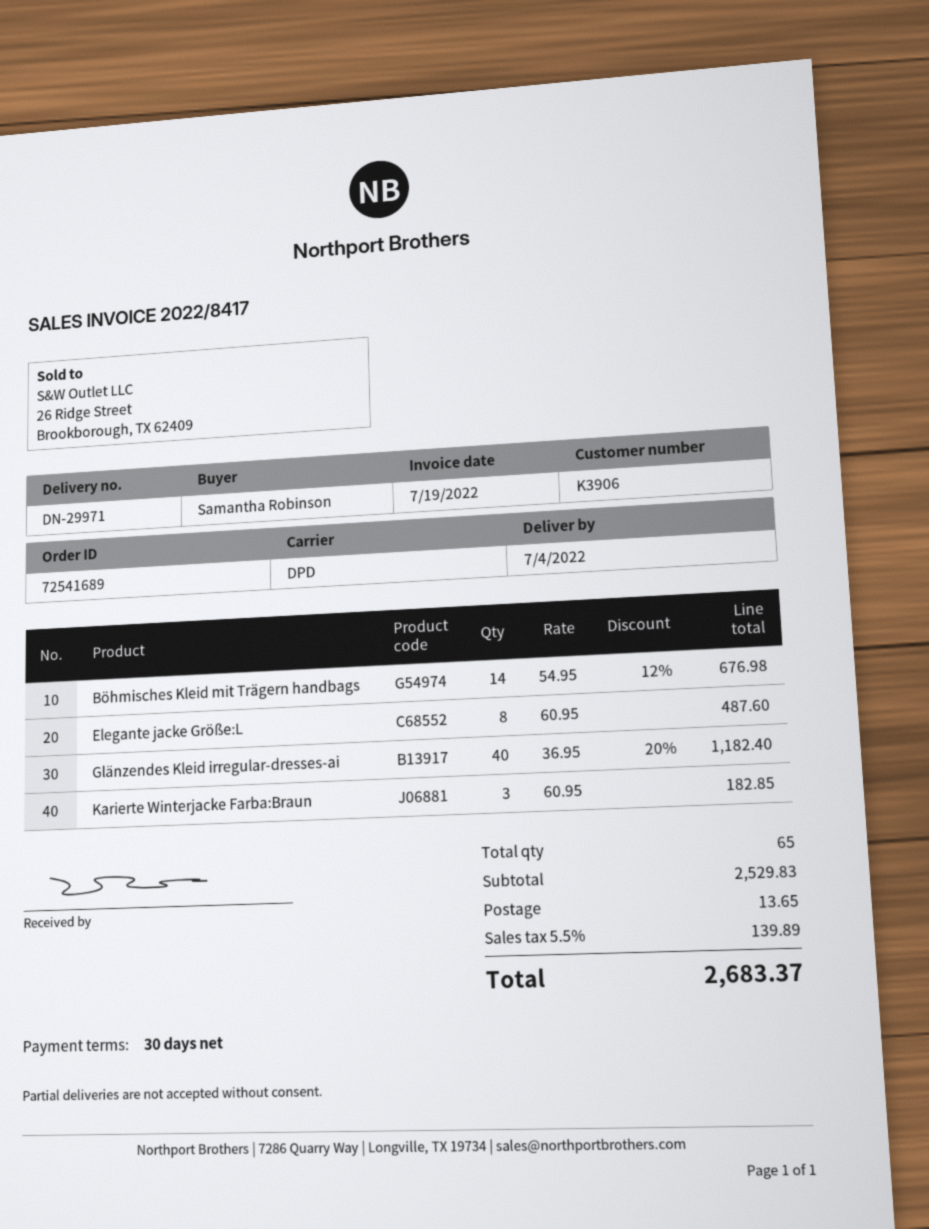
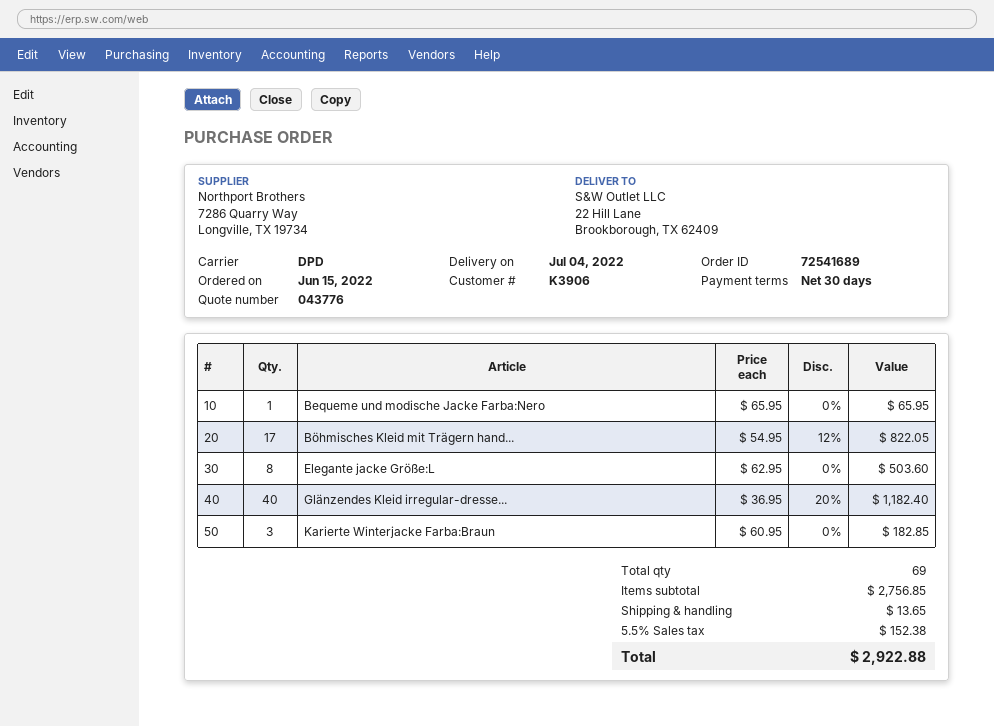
Böhmisches Kleid mit Trägern handbags: 14 x 54.95 - 12% = 676.98 -> 17 x 54.95 - 12% = 822.05
Elegante jacke Größe:L: 8 x 60.95 = 487.60 -> 8 x 62.95 = 503.60
Bequeme und modische Jacke Farba:Nero: none -> 1 x 65.95 = 65.95
total quantity: 65 -> 69
subtotal: 2529.83 -> 2756.85
tax: 5.5% = 139.89 -> 5.5% = 152.38
total: 2683.37 -> 2922.88

